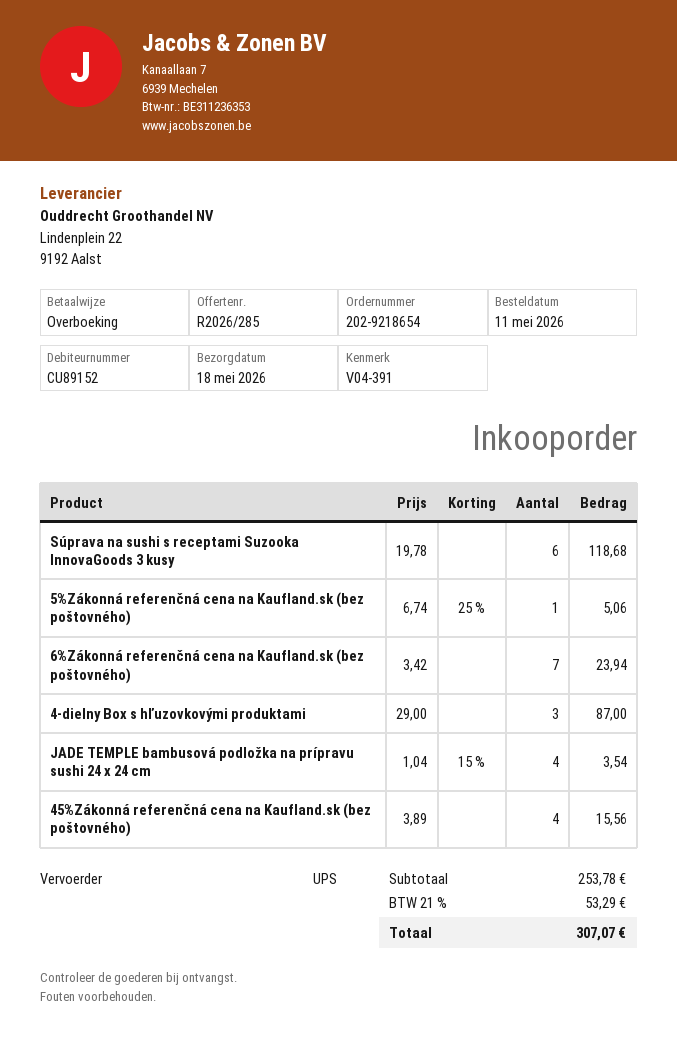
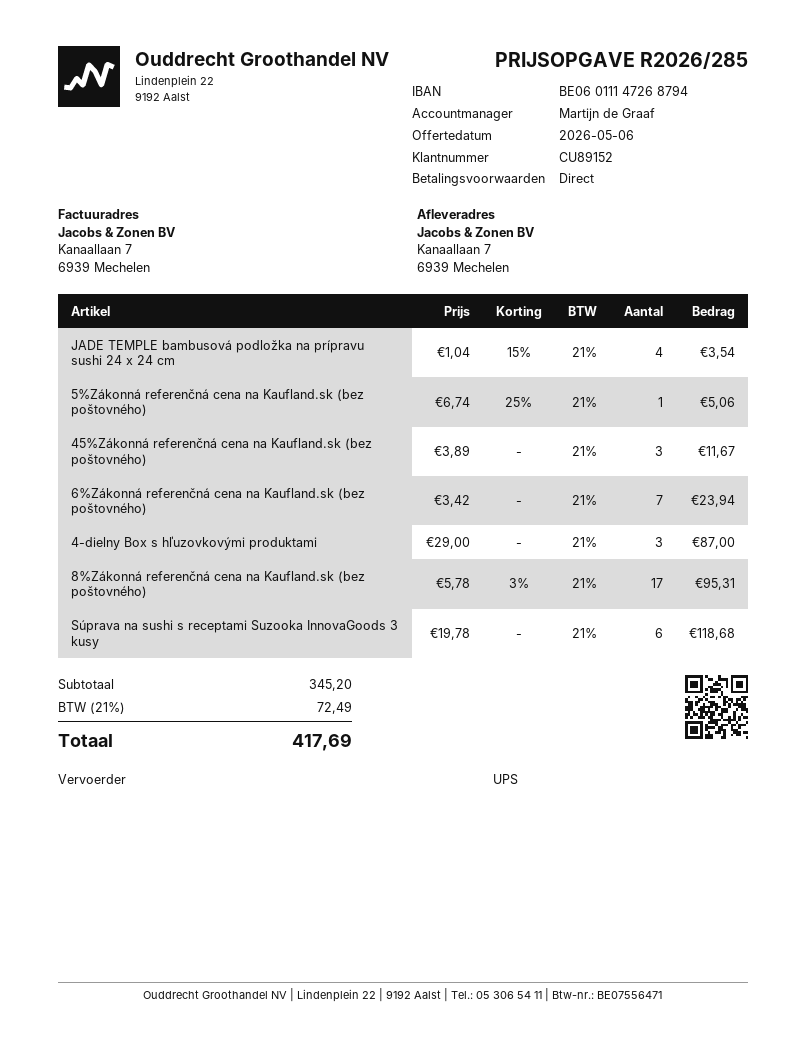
45%Zákonná referenčná cena na Kaufland.sk (bez poštovného): 4 x 3.89 = 15.56 -> 3 x 3.89 = 11.67
8%Zákonná referenčná cena na Kaufland.sk (bez poštovného): none -> 17 x 5.78 - 3% = 95.31
subtotal: 253.78 -> 345.20
tax: 21% = 53.29 -> 21% = 72.49
total: 307.07 -> 417.69

